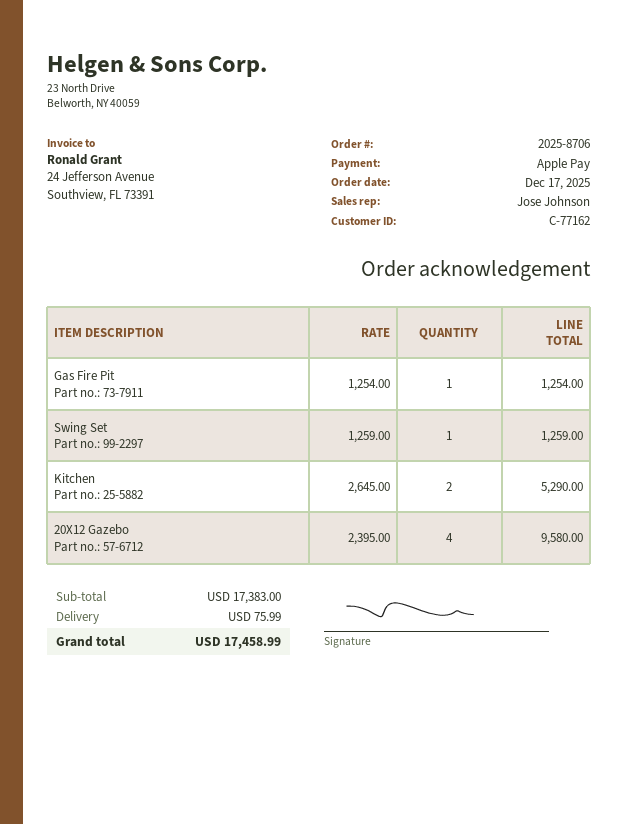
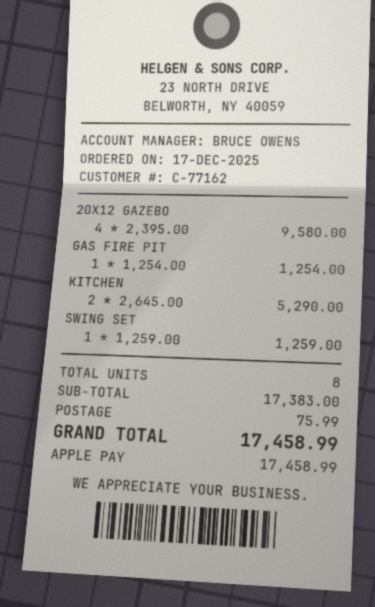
sales rep: Jose Johnson -> BRUCE OWENS

